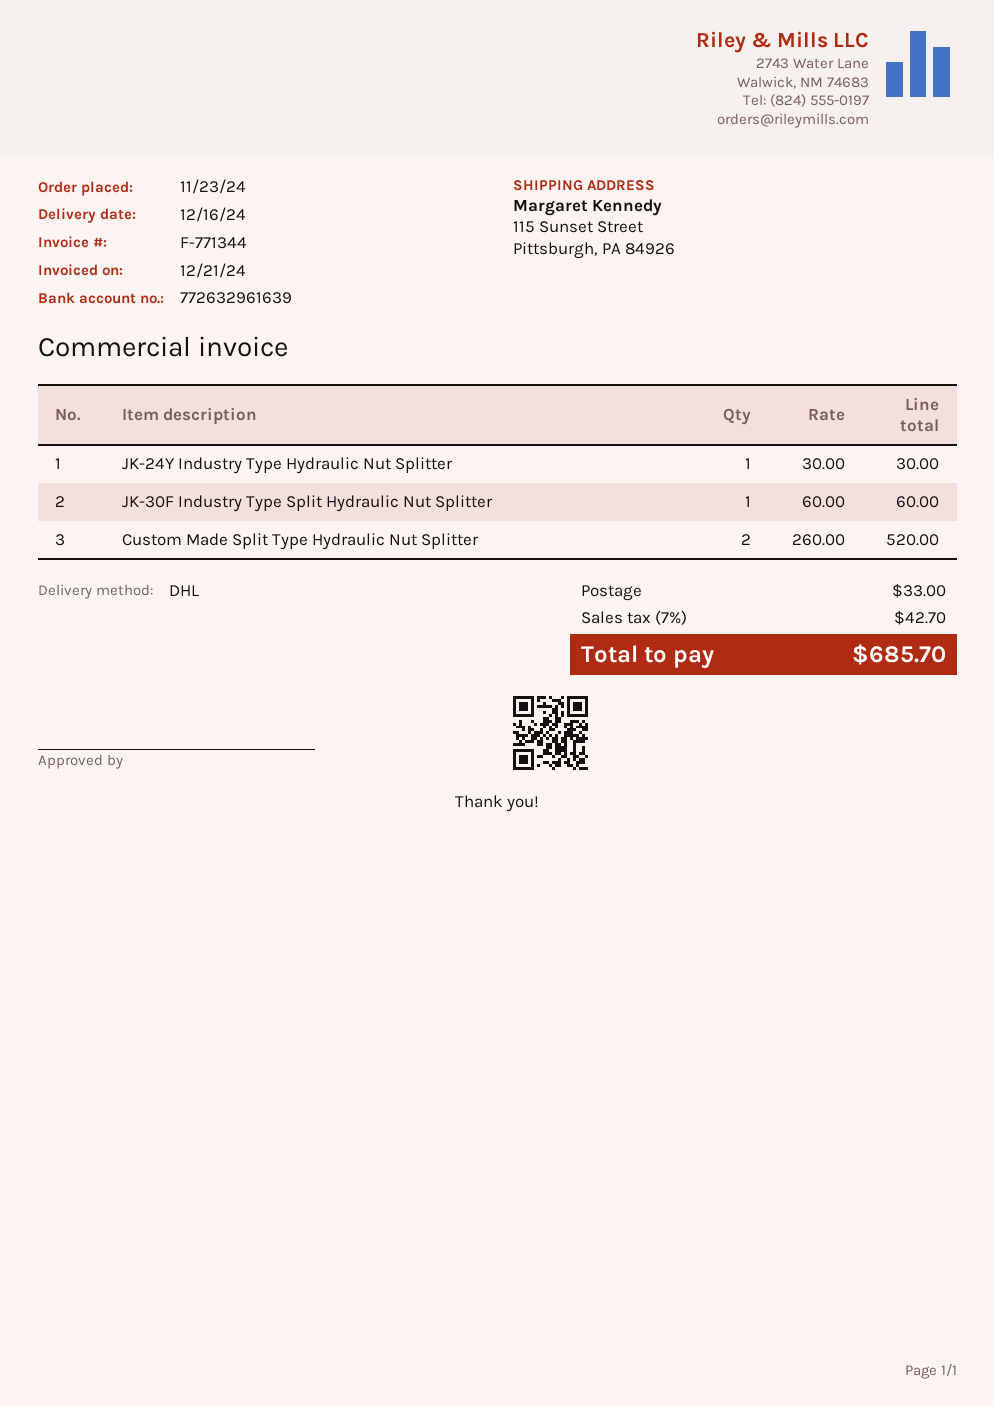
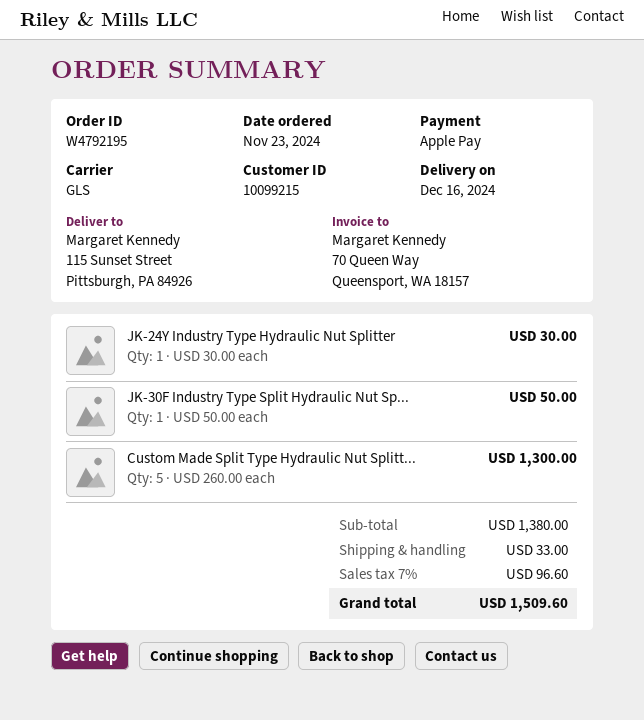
shipping method: DHL -> GLS
JK-30F Industry Type Split Hydraulic Nut Splitter: 1 x 60.00 = 60.00 -> 1 x 50.00 = 50.00
Custom Made Split Type Hydraulic Nut Splitter: 2 x 260.00 = 520.00 -> 5 x 260.00 = 1300.00
tax: 7% = 42.70 -> 7% = 96.60
total: 685.70 -> 1509.60

